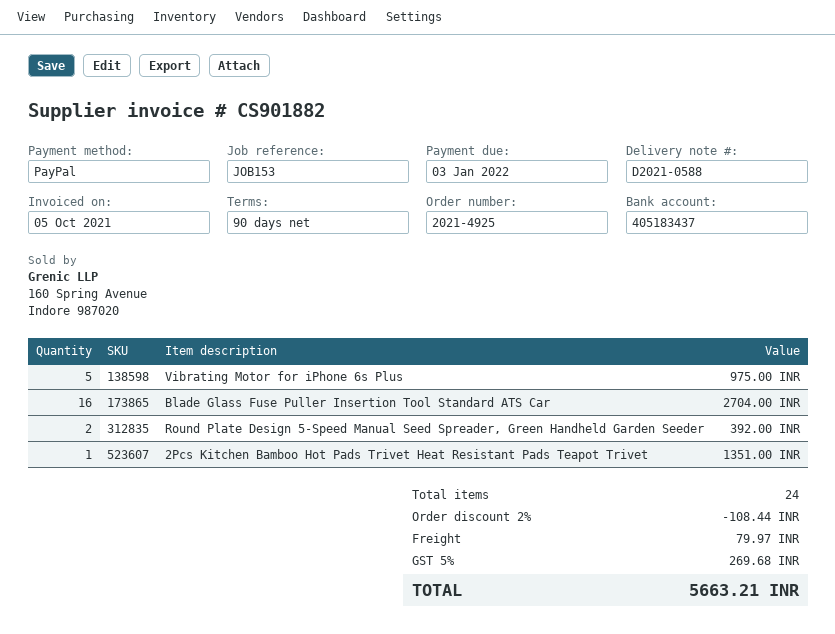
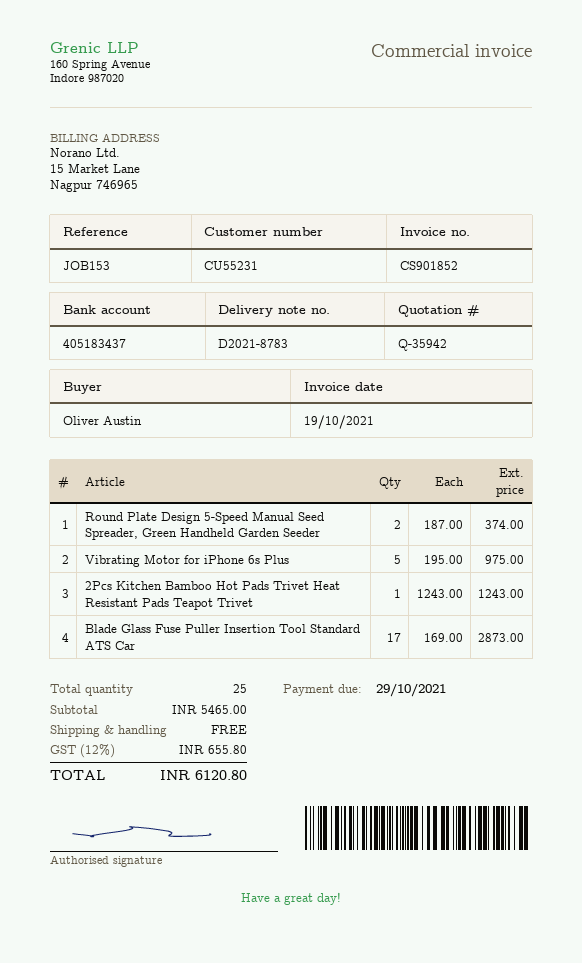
delivery note number: D2021-0588 -> D2021-8783
invoice number: CS901882 -> CS901852
invoice date: 2021-10-05 -> 2021-10-19
due date: 2022-01-03 -> 2021-10-29
Blade Glass Fuse Puller Insertion Tool Standard ATS Car: 16 for 2704.00 -> 17 for 2873.00
Round Plate Design 5-Speed Manual Seed Spreader, Green Handheld Garden Seeder: 2 for 392.00 -> 2 for 374.00
2Pcs Kitchen Bamboo Hot Pads Trivet Heat Resistant Pads Teapot Trivet: 1 for 1351.00 -> 1 for 1243.00
total quantity: 24 -> 25
discount: 2% = 108.44 -> none
shipping: 79.97 -> 0.00
tax: 5% = 269.68 -> 12% = 655.80
total: 5663.21 -> 6120.80

